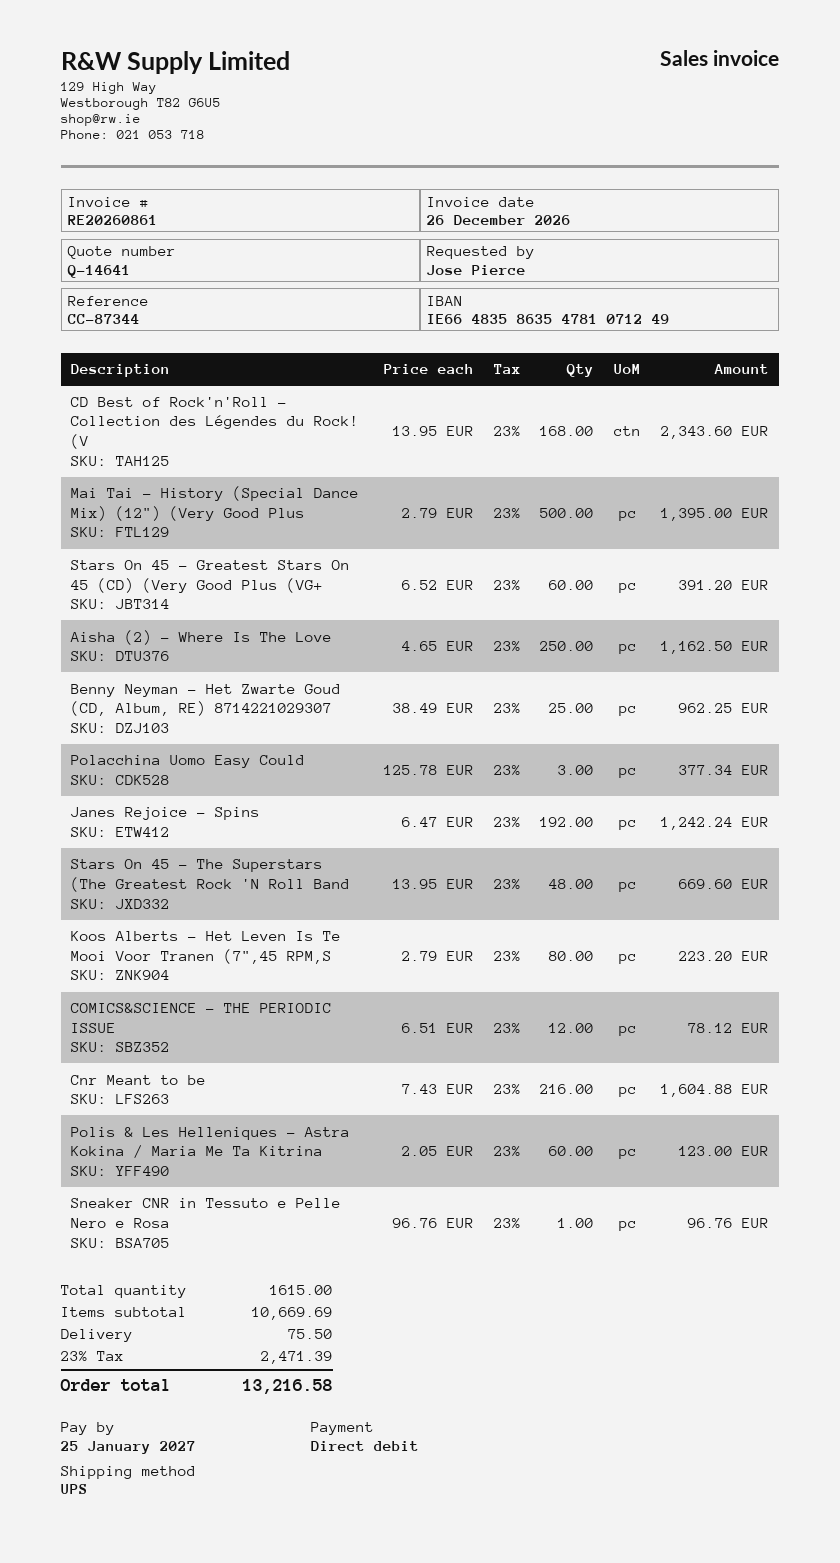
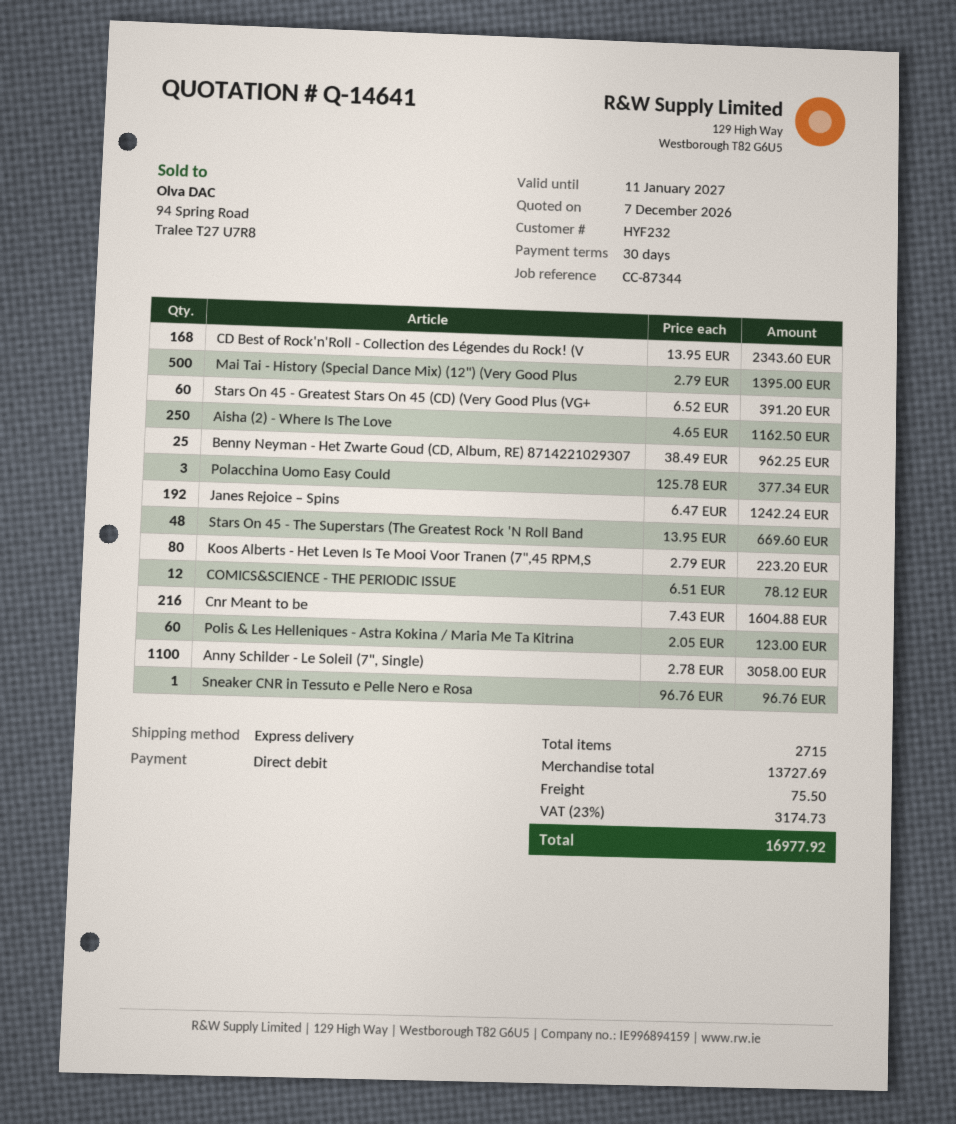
shipping method: UPS -> express
Anny Schilder - Le Soleil (7", Single): none -> 1100 x 2.78 = 3058.00
total quantity: 1615 -> 2715
subtotal: 10669.69 -> 13727.69
tax: 23% = 2471.39 -> 23% = 3174.73
total: 13216.58 -> 16977.92

